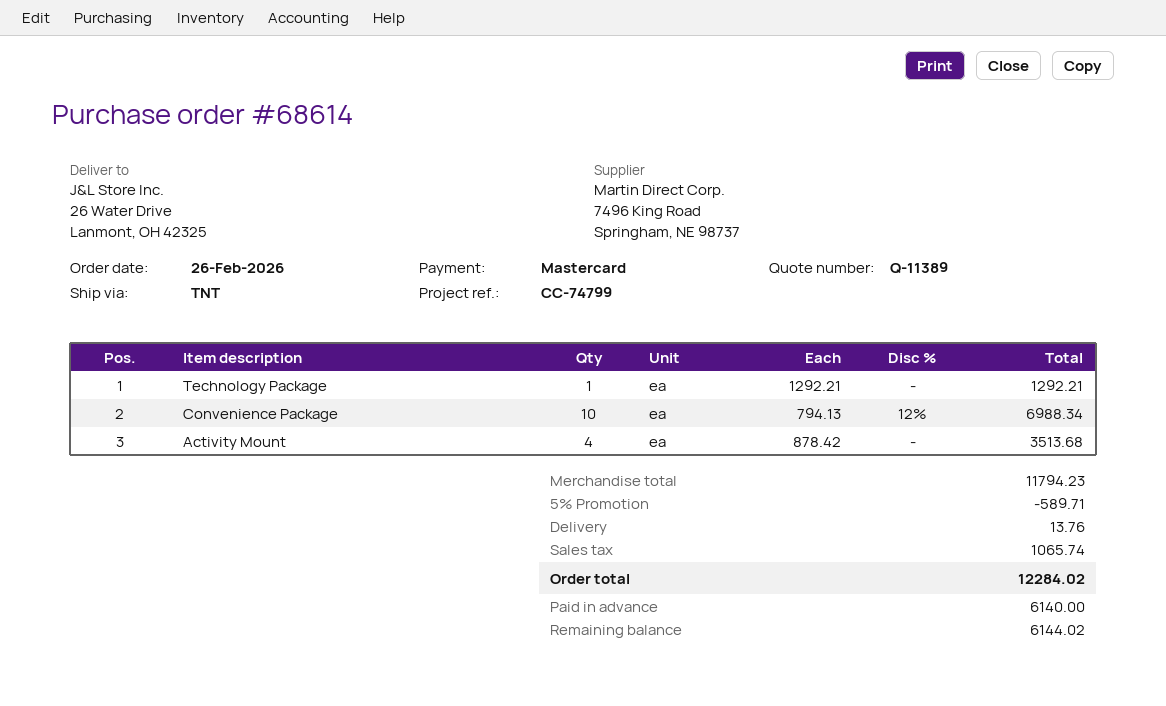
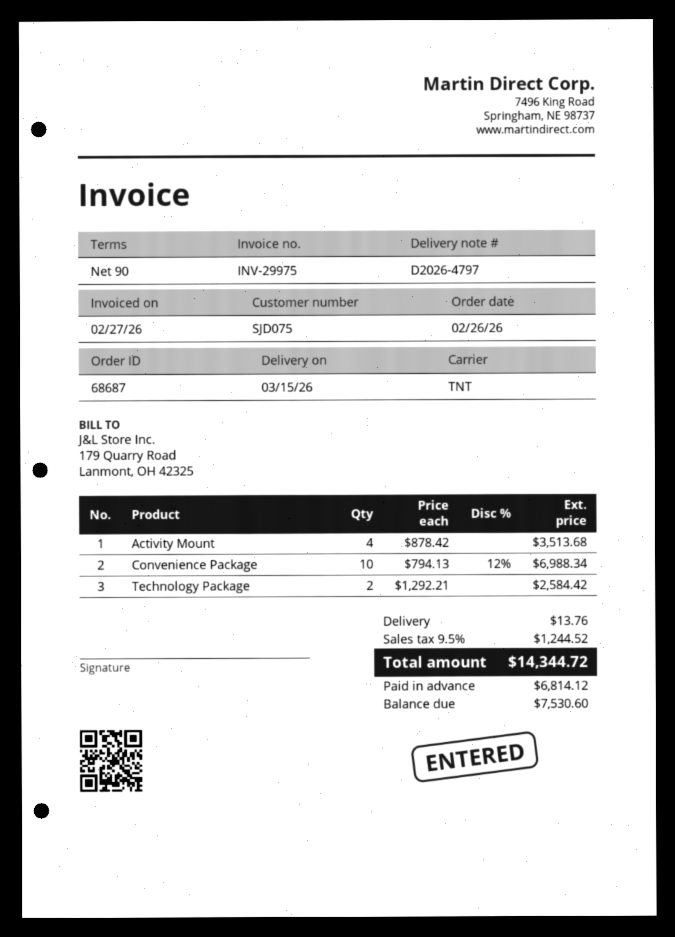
order number: 68614 -> 68687
Technology Package: 1 x 1292.21 = 1292.21 -> 2 x 1292.21 = 2584.42
discount: 5% = 589.71 -> none
tax: 1065.74 -> 1244.52
total: 12284.02 -> 14344.72
deposit: 6140.00 -> 6814.12
balance: 6144.02 -> 7530.60

